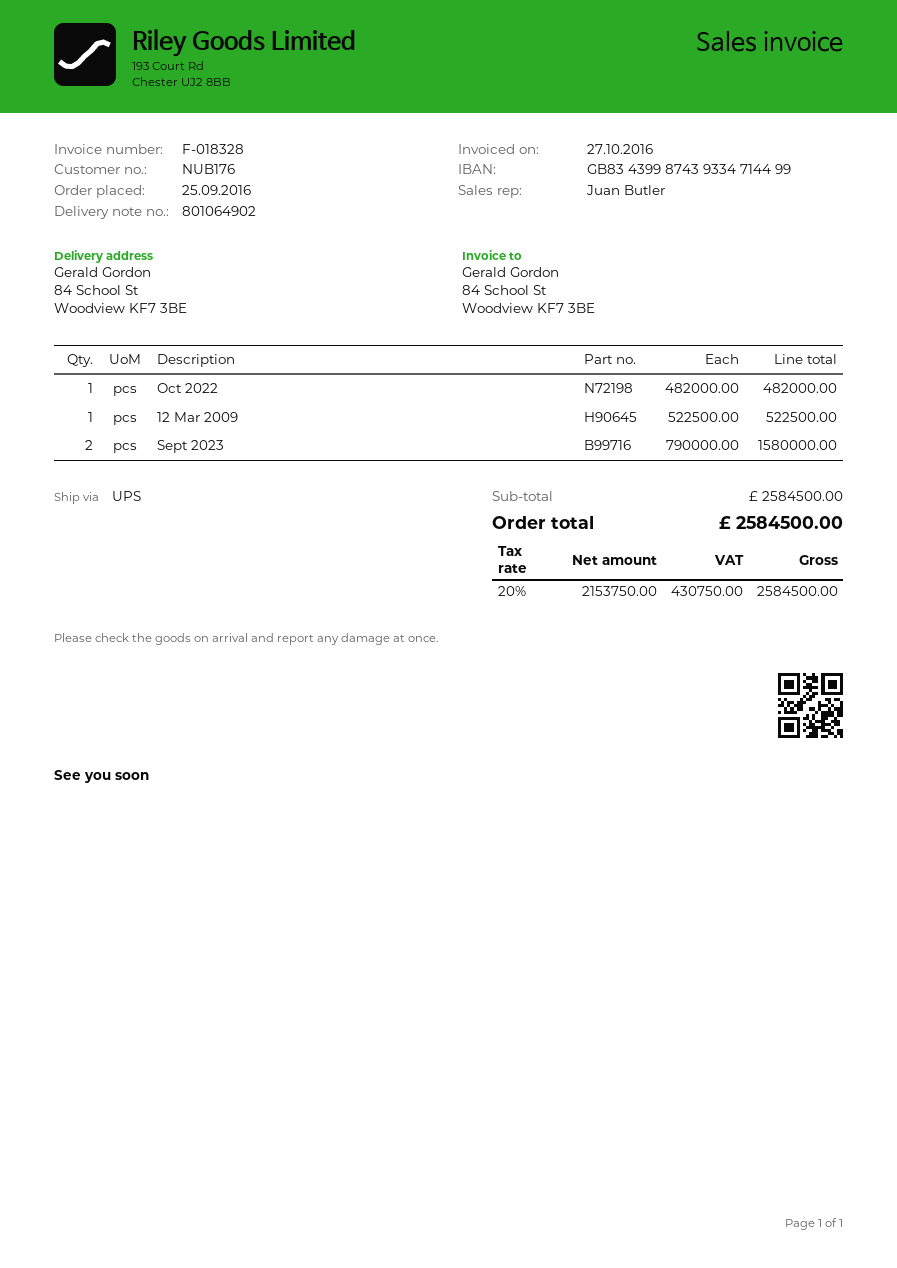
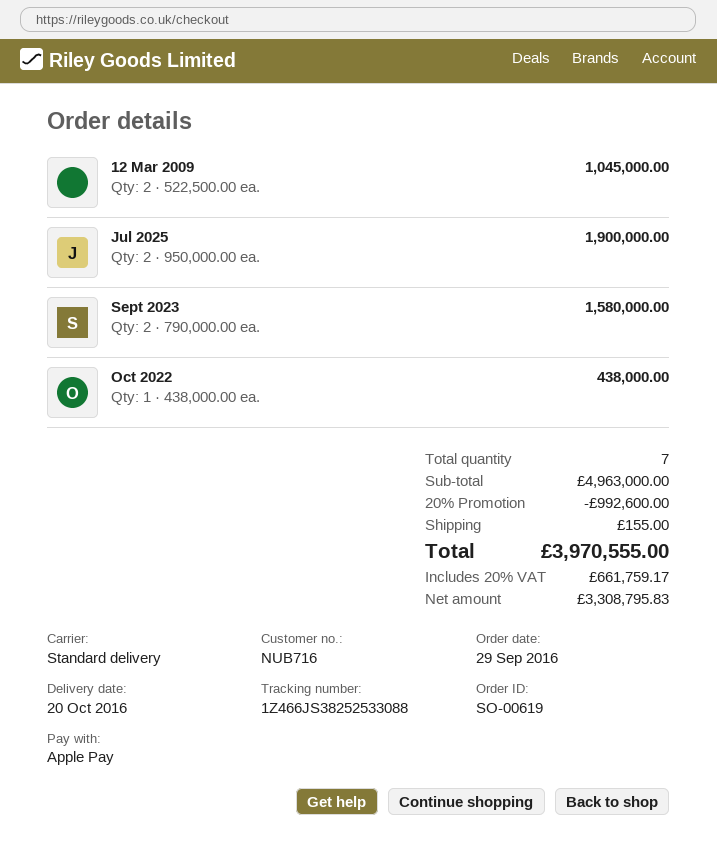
order date: 2016-09-25 -> 2016-09-29
customer number: NUB176 -> NUB716
shipping method: UPS -> standard
Oct 2022: 1 x 482000.00 = 482000.00 -> 1 x 438000.00 = 438000.00
12 Mar 2009: 1 x 522500.00 = 522500.00 -> 2 x 522500.00 = 1045000.00
Jul 2025: none -> 2 x 950000.00 = 1900000.00
subtotal: 2584500.00 -> 4963000.00
discount: none -> 20% = 992600.00
shipping: none -> 155.00
net: 2153750.00 -> 3308795.83
tax: 20% = 430750.00 -> 20% = 661759.17
total: 2584500.00 -> 3970555.00

